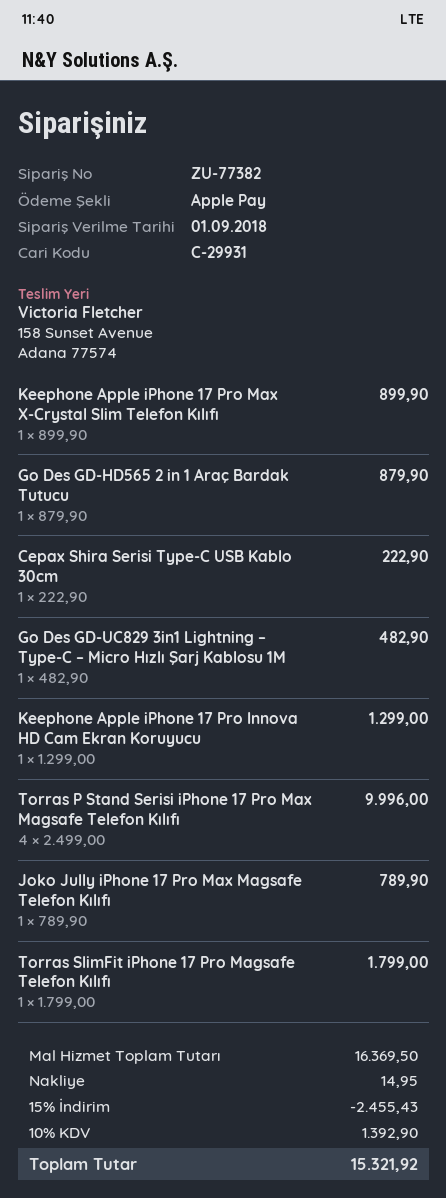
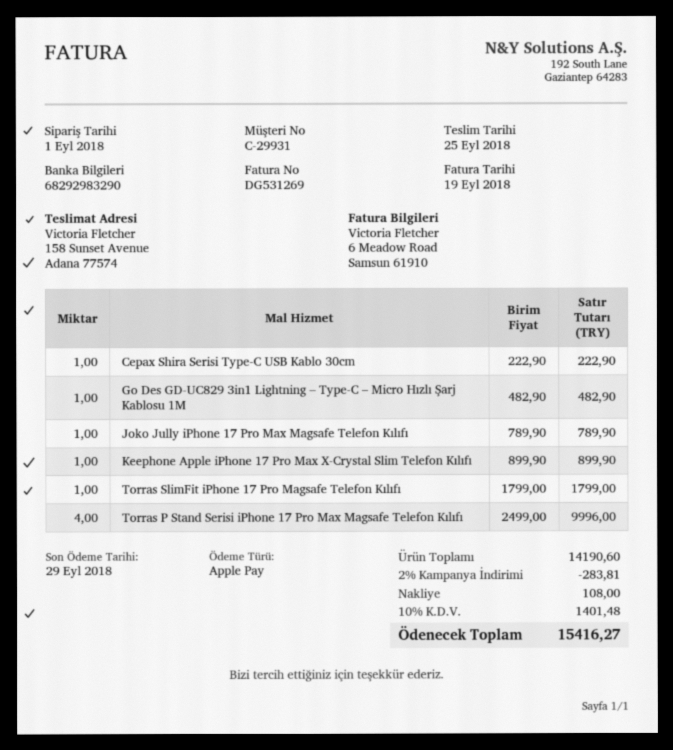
Go Des GD-HD565 2 in 1 Araç Bardak Tutucu: 1 x 879.90 = 879.90 -> none
Keephone Apple iPhone 17 Pro Innova HD Cam Ekran Koruyucu: 1 x 1299.00 = 1299.00 -> none
subtotal: 16369.50 -> 14190.60
discount: 15% = 2455.43 -> 2% = 283.81
shipping: 14.95 -> 108.00
tax: 10% = 1392.90 -> 10% = 1401.48
total: 15321.92 -> 15416.27

